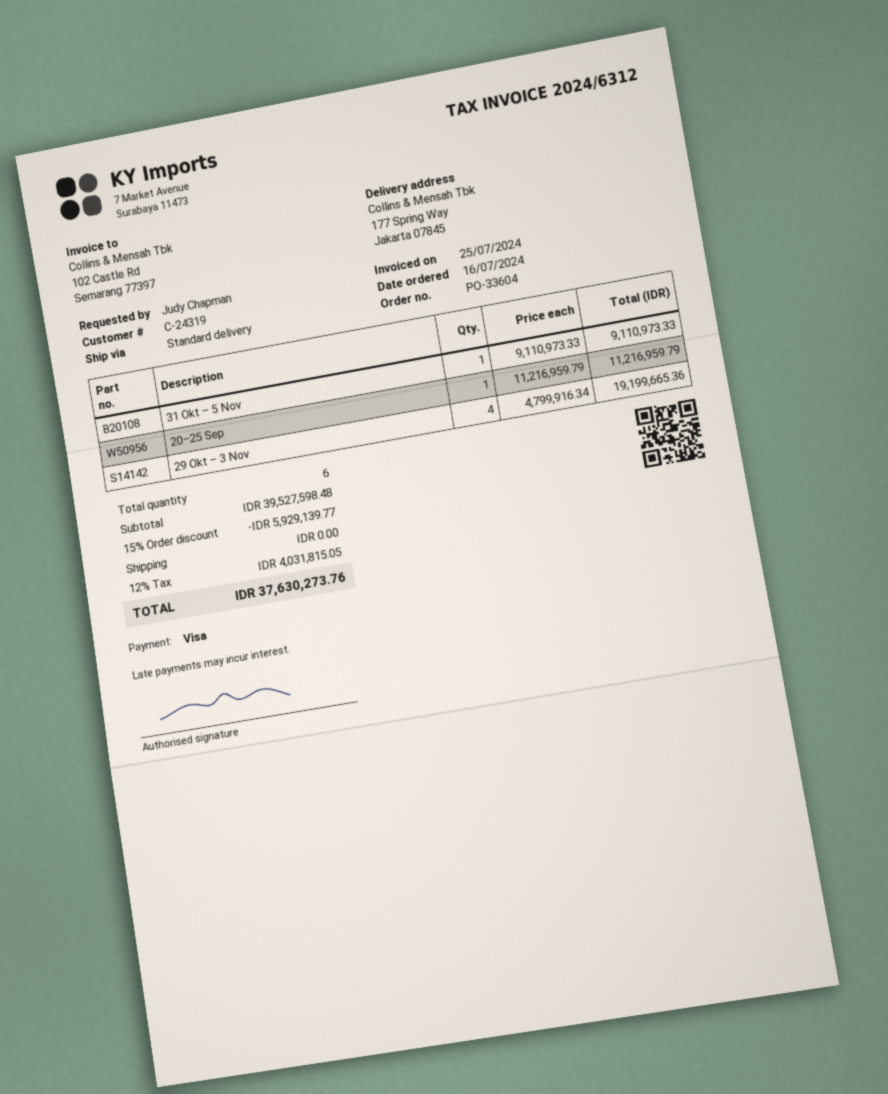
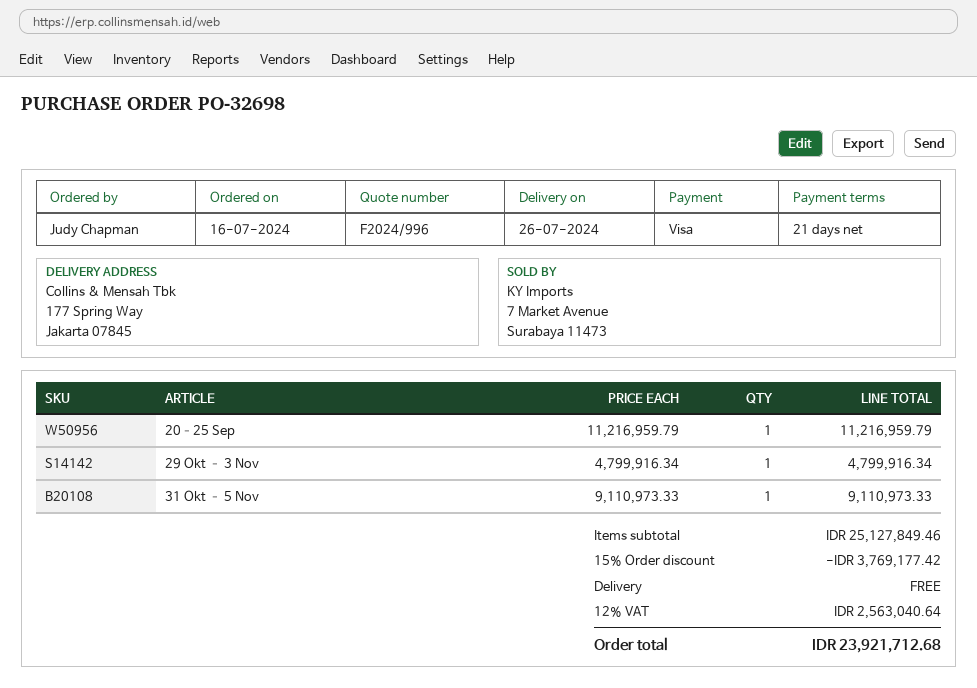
order number: PO-33604 -> PO-32698
29 Okt – 3 Nov: 4 x 4799916.34 = 19199665.36 -> 1 x 4799916.34 = 4799916.34
subtotal: 39527598.48 -> 25127849.46
discount: 15% = 5929139.77 -> 15% = 3769177.42
tax: 12% = 4031815.05 -> 12% = 2563040.64
total: 37630273.76 -> 23921712.68

